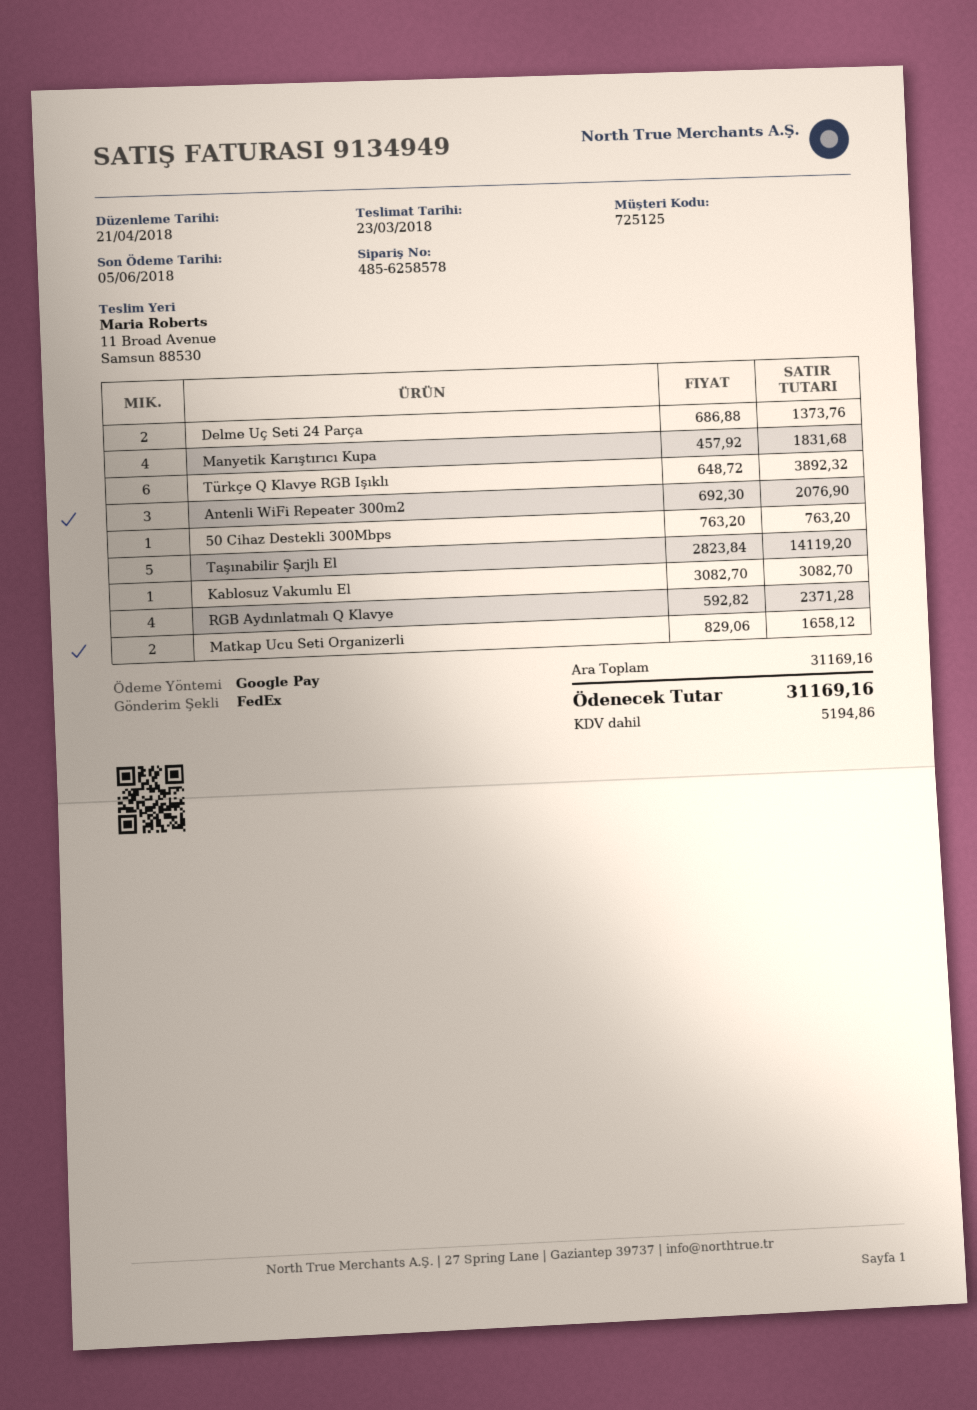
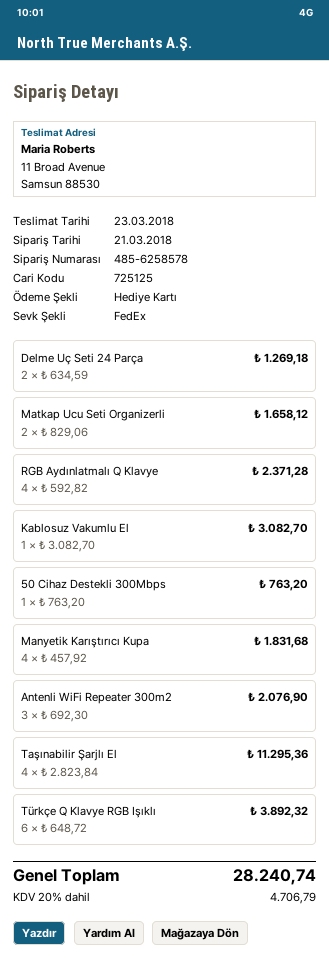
payment method: Google Pay -> gift card
Delme Uç Seti 24 Parça: 2 x 686.88 = 1373.76 -> 2 x 634.59 = 1269.18
Taşınabilir Şarjlı El: 5 x 2823.84 = 14119.20 -> 4 x 2823.84 = 11295.36
tax: 5194.86 -> 4706.79
total: 31169.16 -> 28240.74

